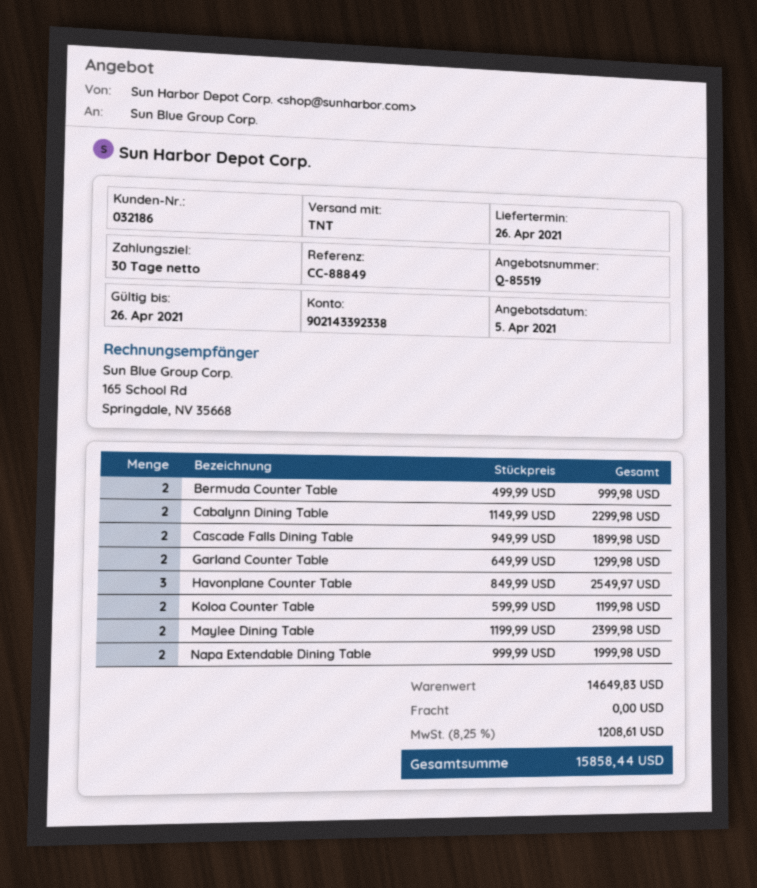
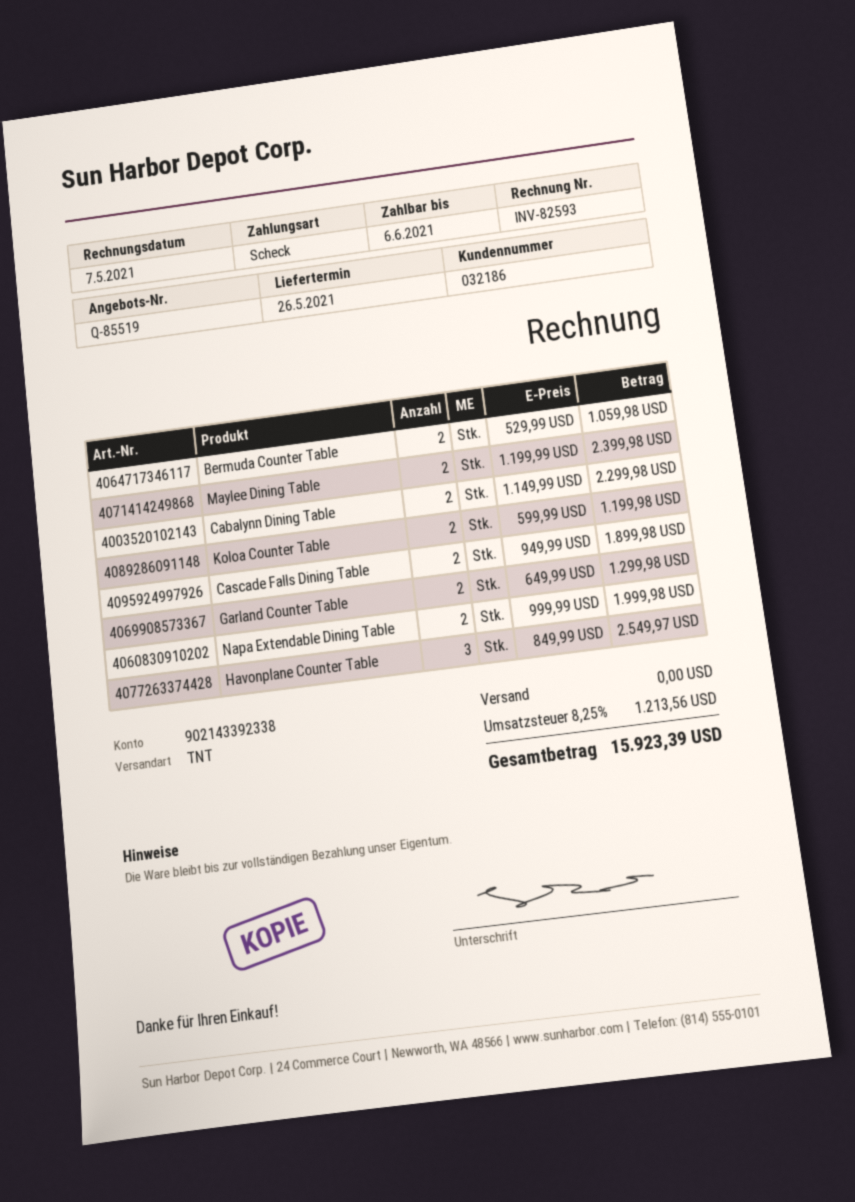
delivery date: 2021-04-26 -> 2021-05-26
Bermuda Counter Table: 2 x 499.99 = 999.98 -> 2 x 529.99 = 1059.98
tax: 8.25% = 1208.61 -> 8.25% = 1213.56
total: 15858.44 -> 15923.39

